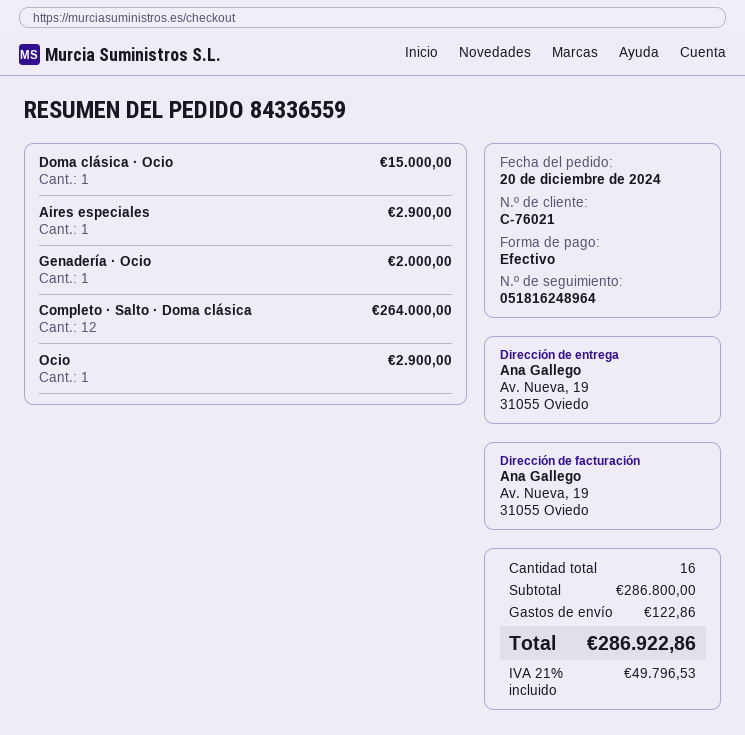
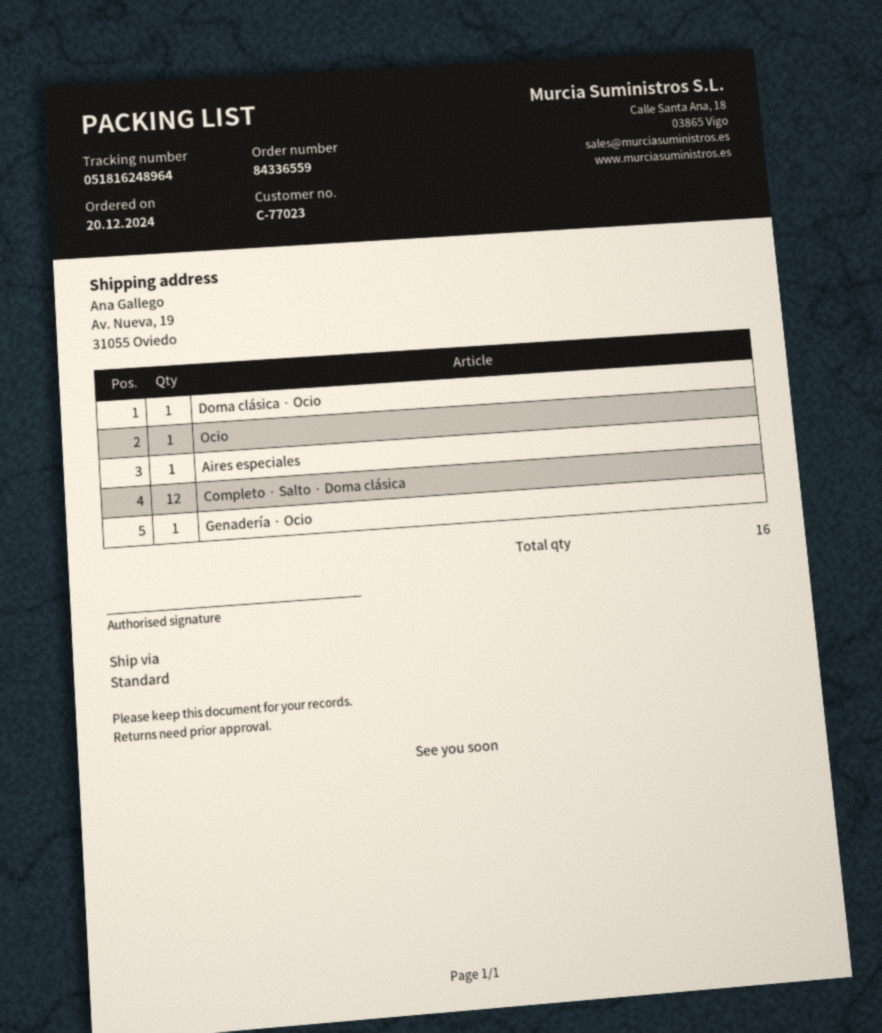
customer number: C-76021 -> C-77023

